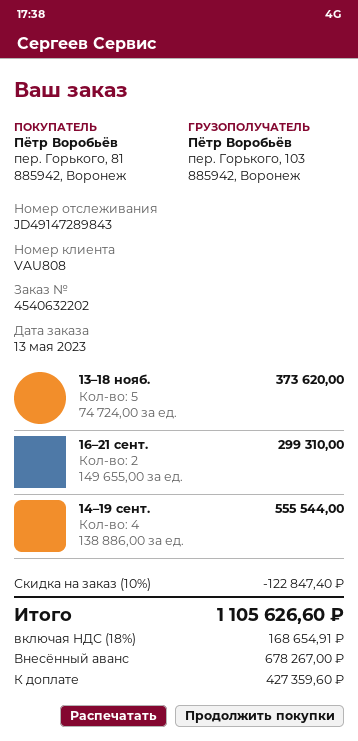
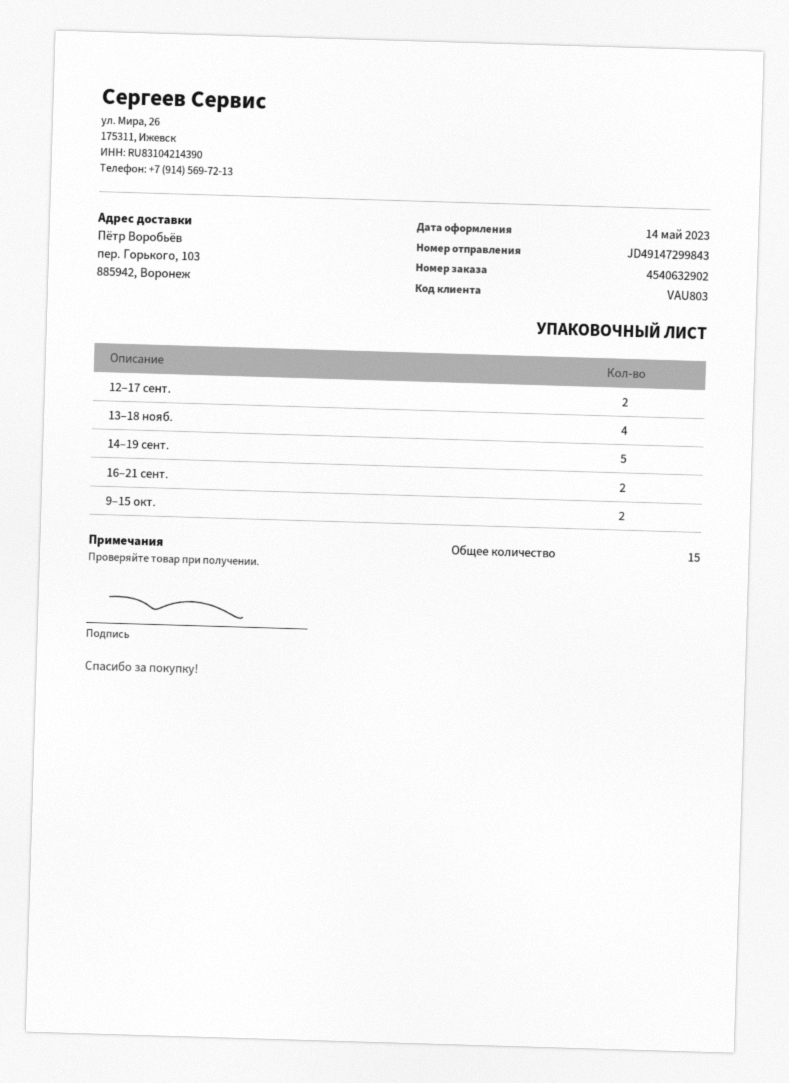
order number: 4540632202 -> 4540632902
order date: 2023-05-13 -> 2023-05-14
customer number: VAU808 -> VAU803
tracking number: JD49147289843 -> JD49147299843
13–18 нояб.: 5 -> 4
14–19 сент.: 4 -> 5
12–17 сент.: none -> 2
9–15 окт.: none -> 2

